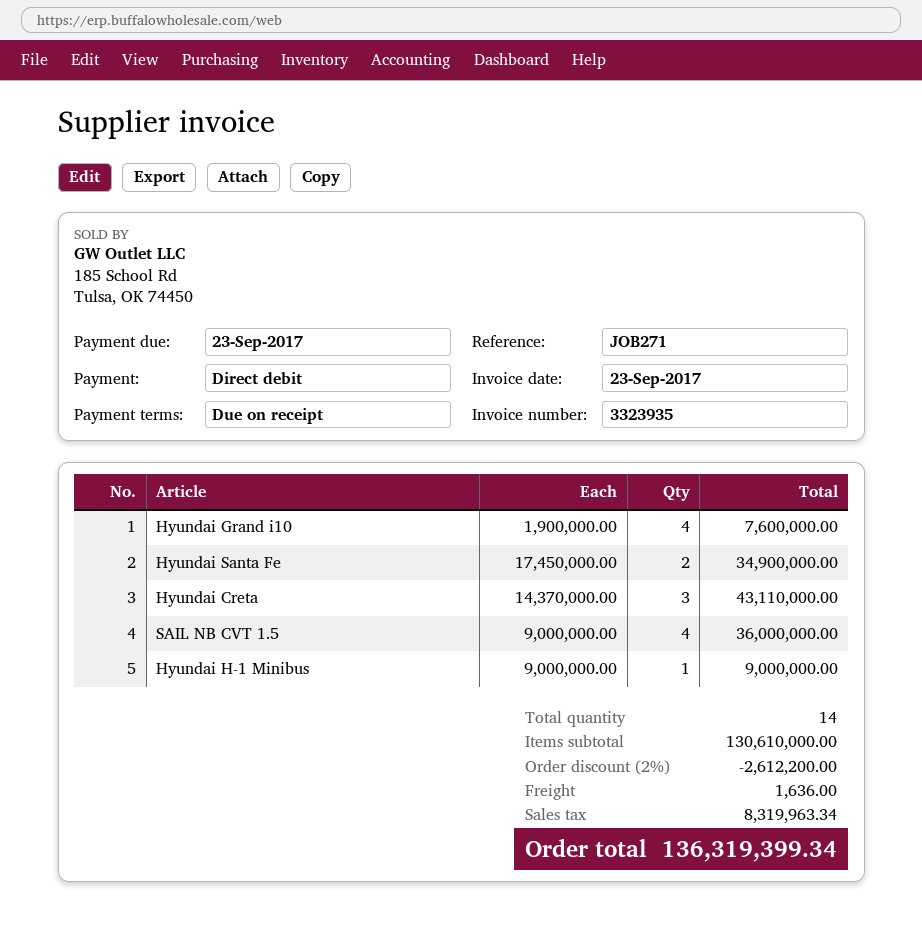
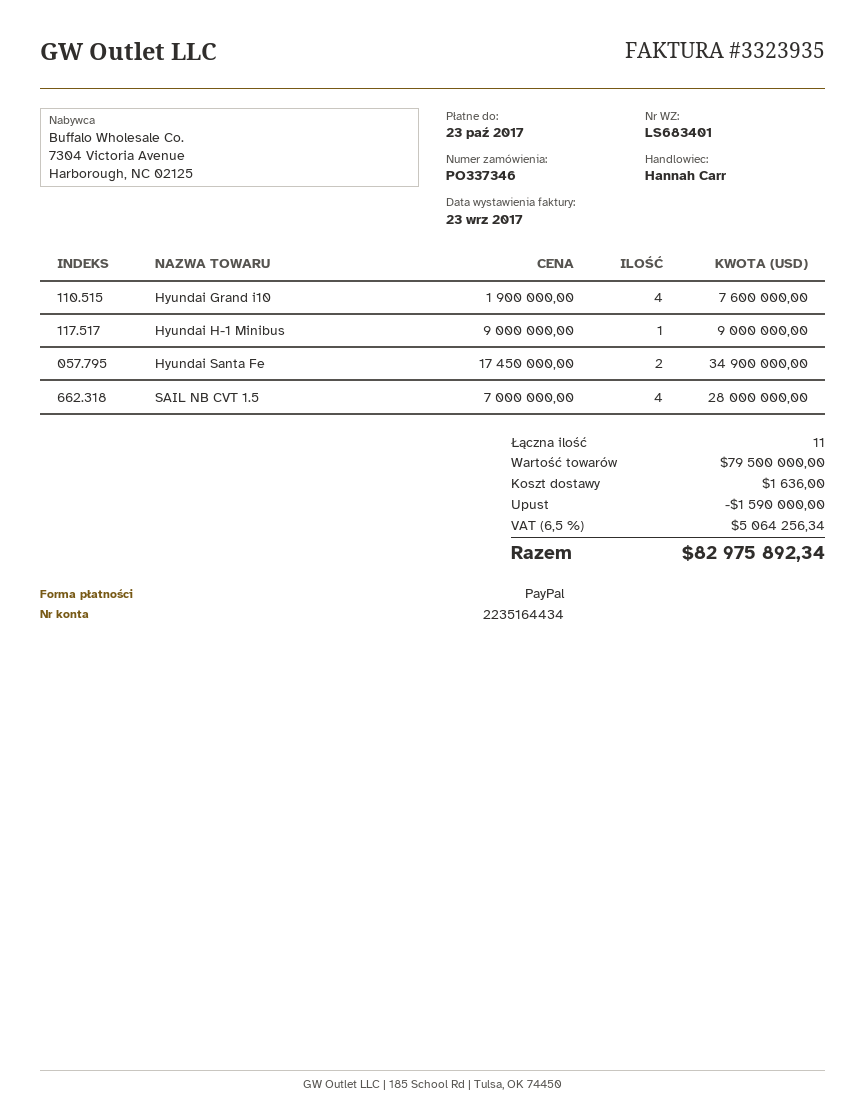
due date: 2017-09-23 -> 2017-10-23
payment method: direct debit -> PayPal
Hyundai Creta: 3 x 14370000.00 = 43110000.00 -> none
SAIL NB CVT 1.5: 4 x 9000000.00 = 36000000.00 -> 4 x 7000000.00 = 28000000.00
total quantity: 14 -> 11
subtotal: 130610000.00 -> 79500000.00
discount: 2612200.00 -> 1590000.00
tax: 8319963.34 -> 5064256.34
total: 136319399.34 -> 82975892.34

